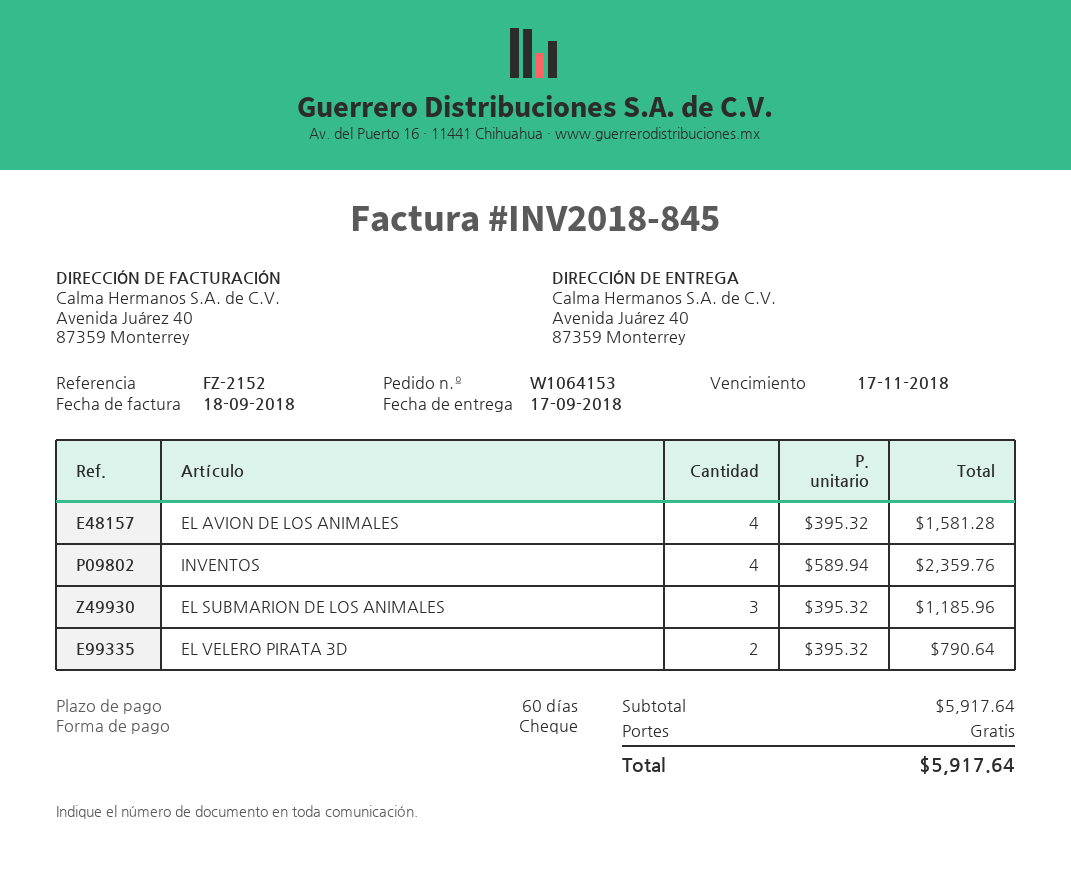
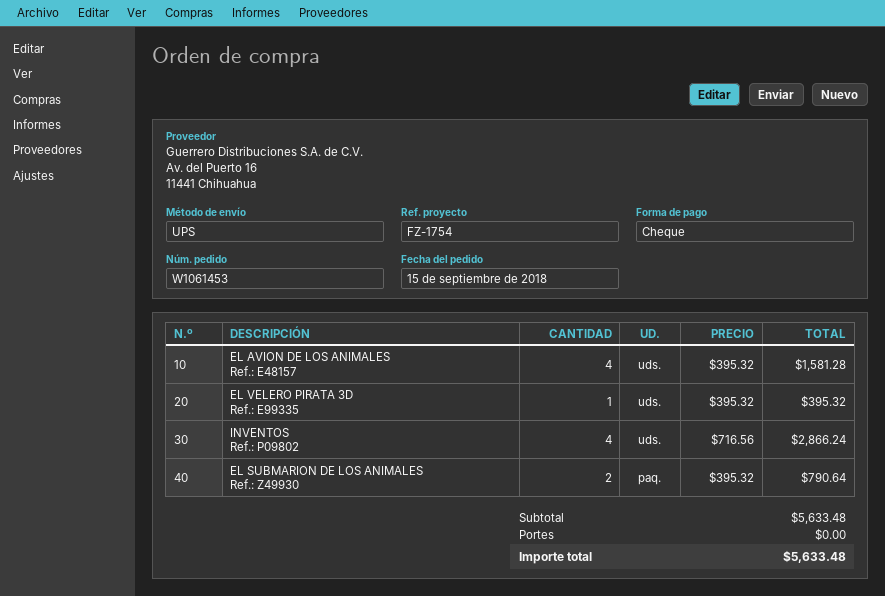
order number: W1064153 -> W1061453
reference: FZ-2152 -> FZ-1754
INVENTOS: 4 x 589.94 = 2359.76 -> 4 x 716.56 = 2866.24
EL SUBMARION DE LOS ANIMALES: 3 x 395.32 = 1185.96 -> 2 x 395.32 = 790.64
EL VELERO PIRATA 3D: 2 x 395.32 = 790.64 -> 1 x 395.32 = 395.32
subtotal: 5917.64 -> 5633.48
total: 5917.64 -> 5633.48

